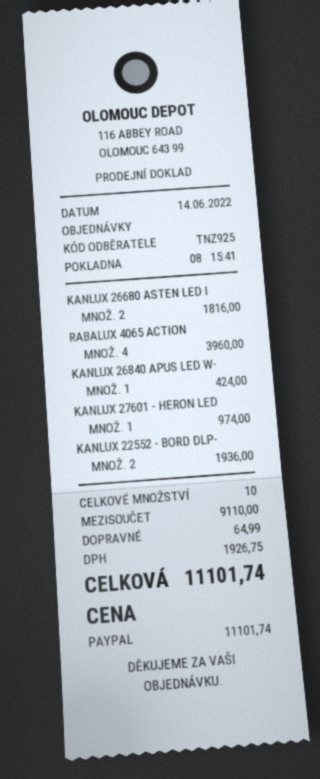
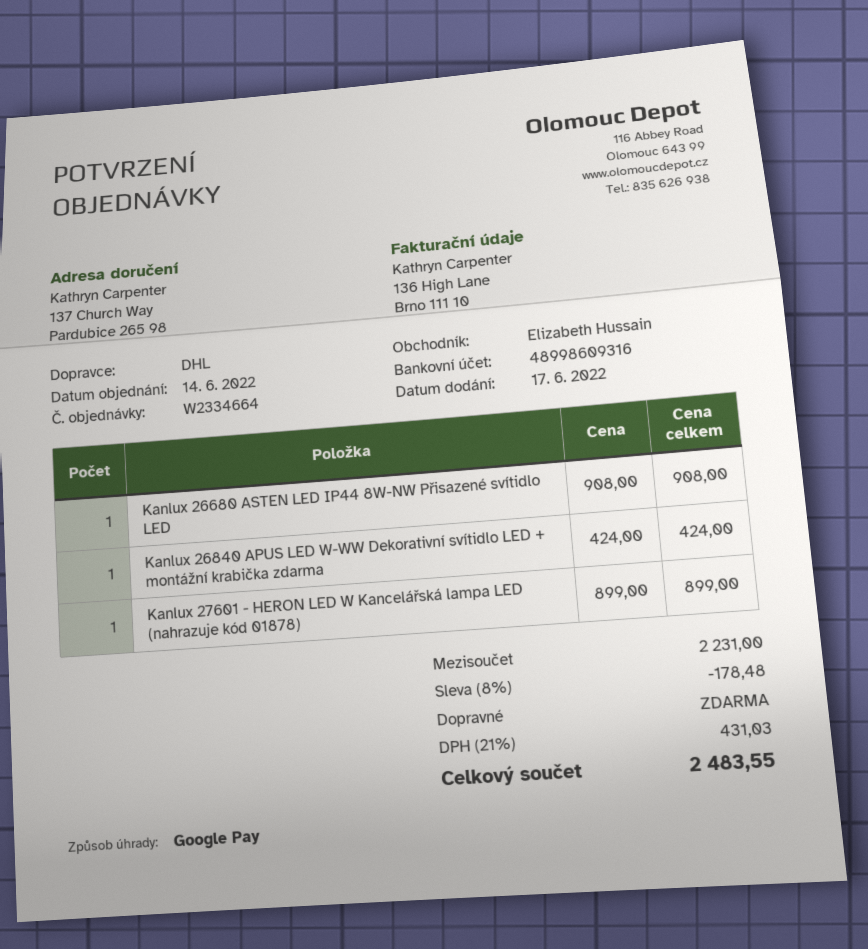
payment method: PayPal -> Google Pay
KANLUX 26680 ASTEN LED I: 2 for 1816.00 -> 1 for 908.00
RABALUX 4065 ACTION: 4 for 3960.00 -> none
KANLUX 27601 - HERON LED: 1 for 974.00 -> 1 for 899.00
KANLUX 22552 - BORD DLP-: 2 for 1936.00 -> none
subtotal: 9110.00 -> 2231.00
discount: none -> 8% = 178.48
shipping: 64.99 -> 0.00
tax: 1926.75 -> 431.03
total: 11101.74 -> 2483.55

